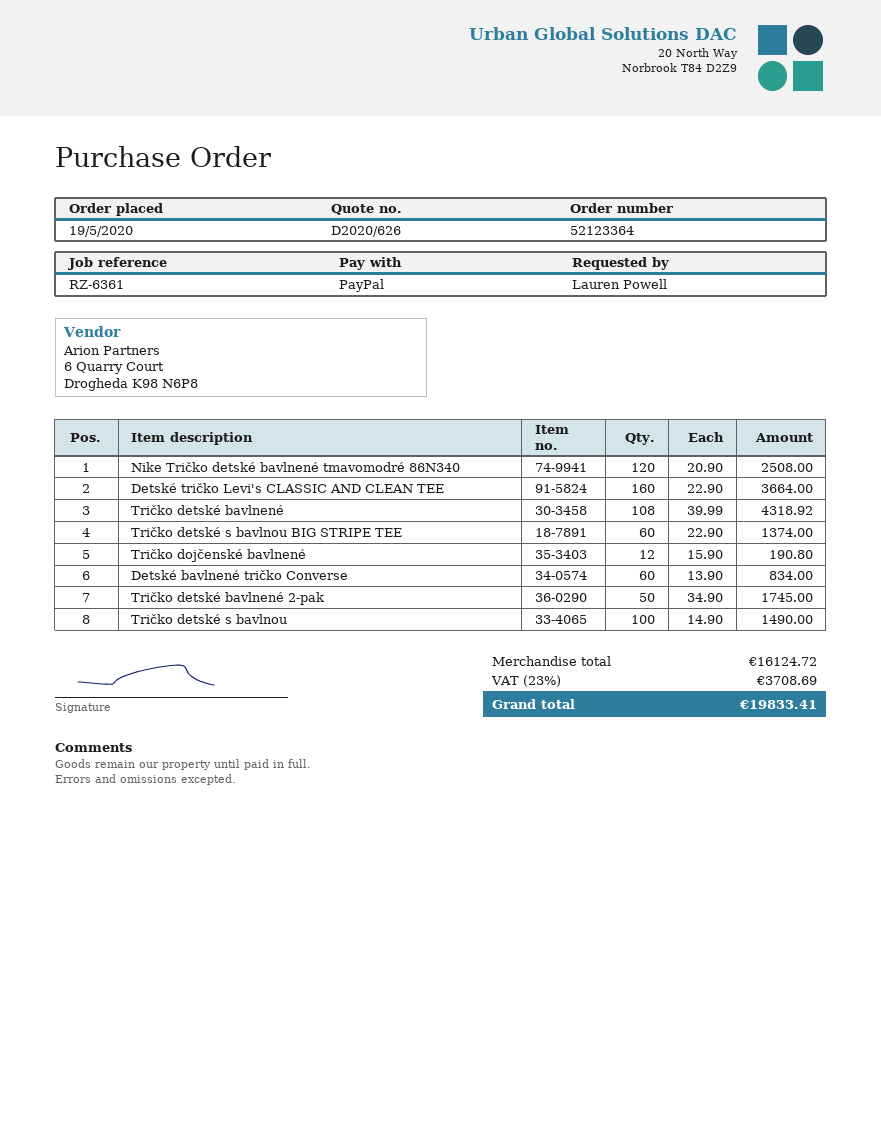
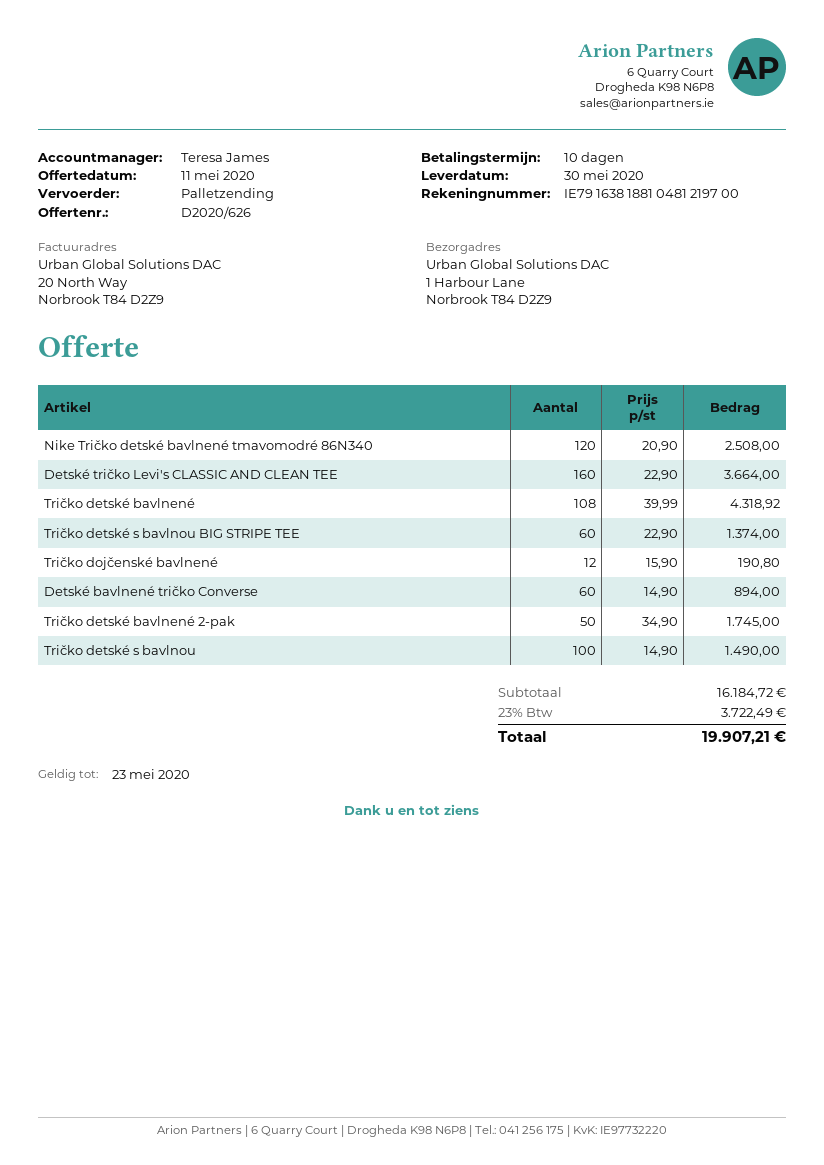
Detské bavlnené tričko Converse: 60 x 13.90 = 834.00 -> 60 x 14.90 = 894.00
subtotal: 16124.72 -> 16184.72
tax: 23% = 3708.69 -> 23% = 3722.49
total: 19833.41 -> 19907.21

